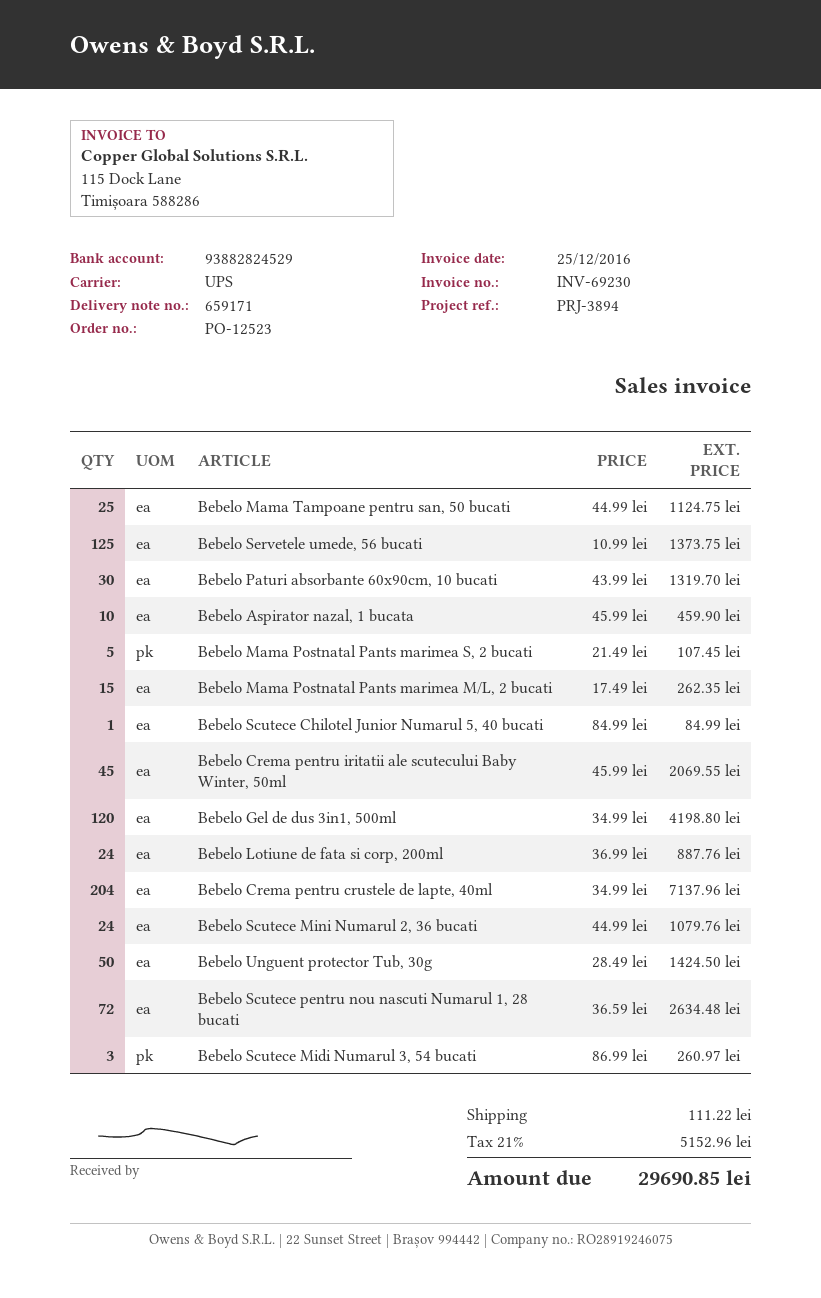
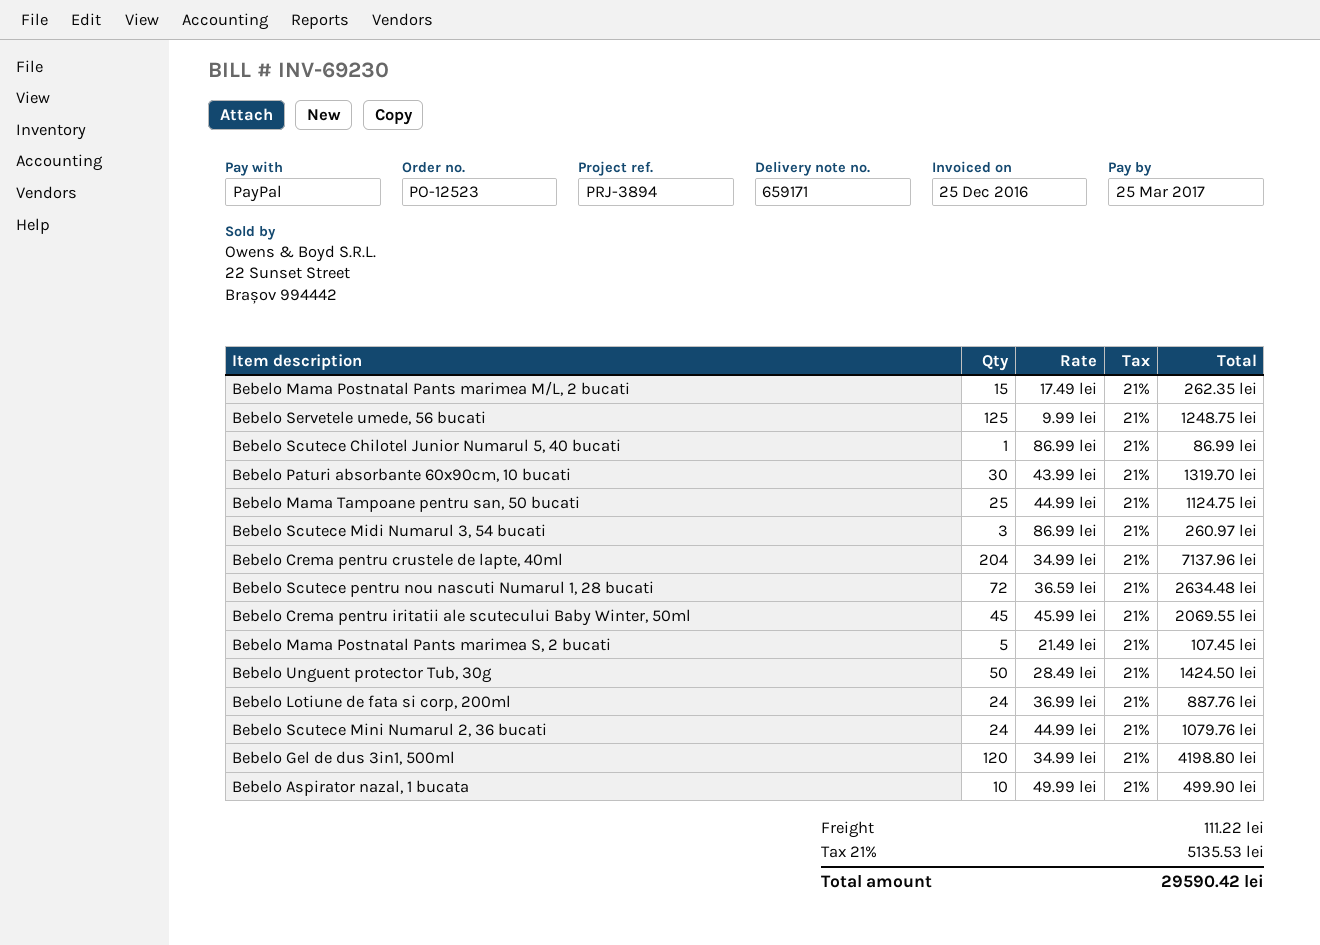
Bebelo Servetele umede, 56 bucati: 125 x 10.99 = 1373.75 -> 125 x 9.99 = 1248.75
Bebelo Aspirator nazal, 1 bucata: 10 x 45.99 = 459.90 -> 10 x 49.99 = 499.90
Bebelo Scutece Chilotel Junior Numarul 5, 40 bucati: 1 x 84.99 = 84.99 -> 1 x 86.99 = 86.99
tax: 21% = 5152.96 -> 21% = 5135.53
total: 29690.85 -> 29590.42

